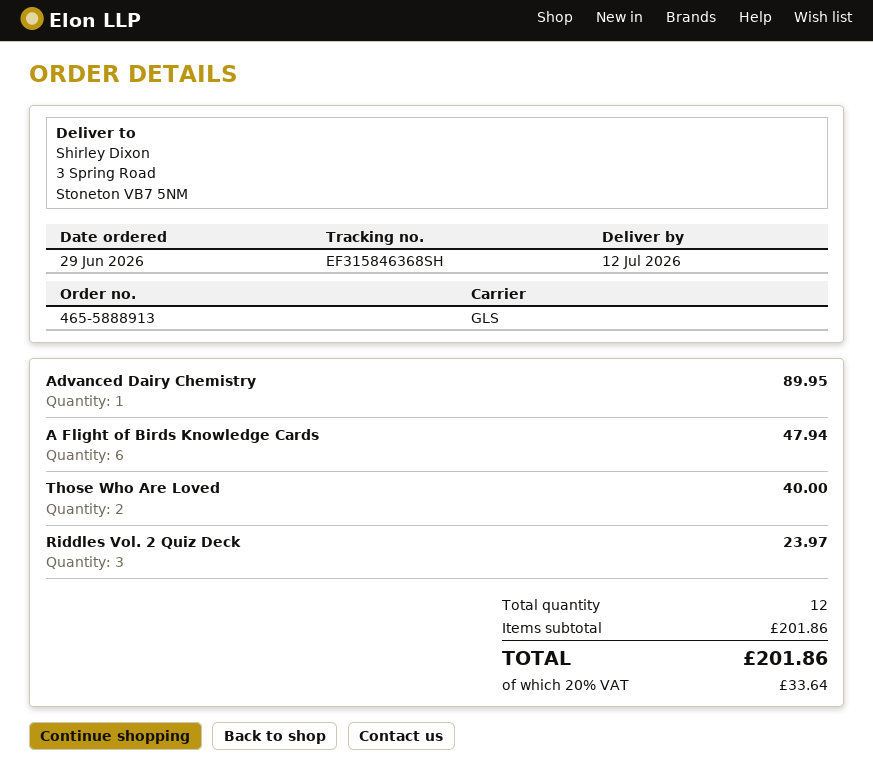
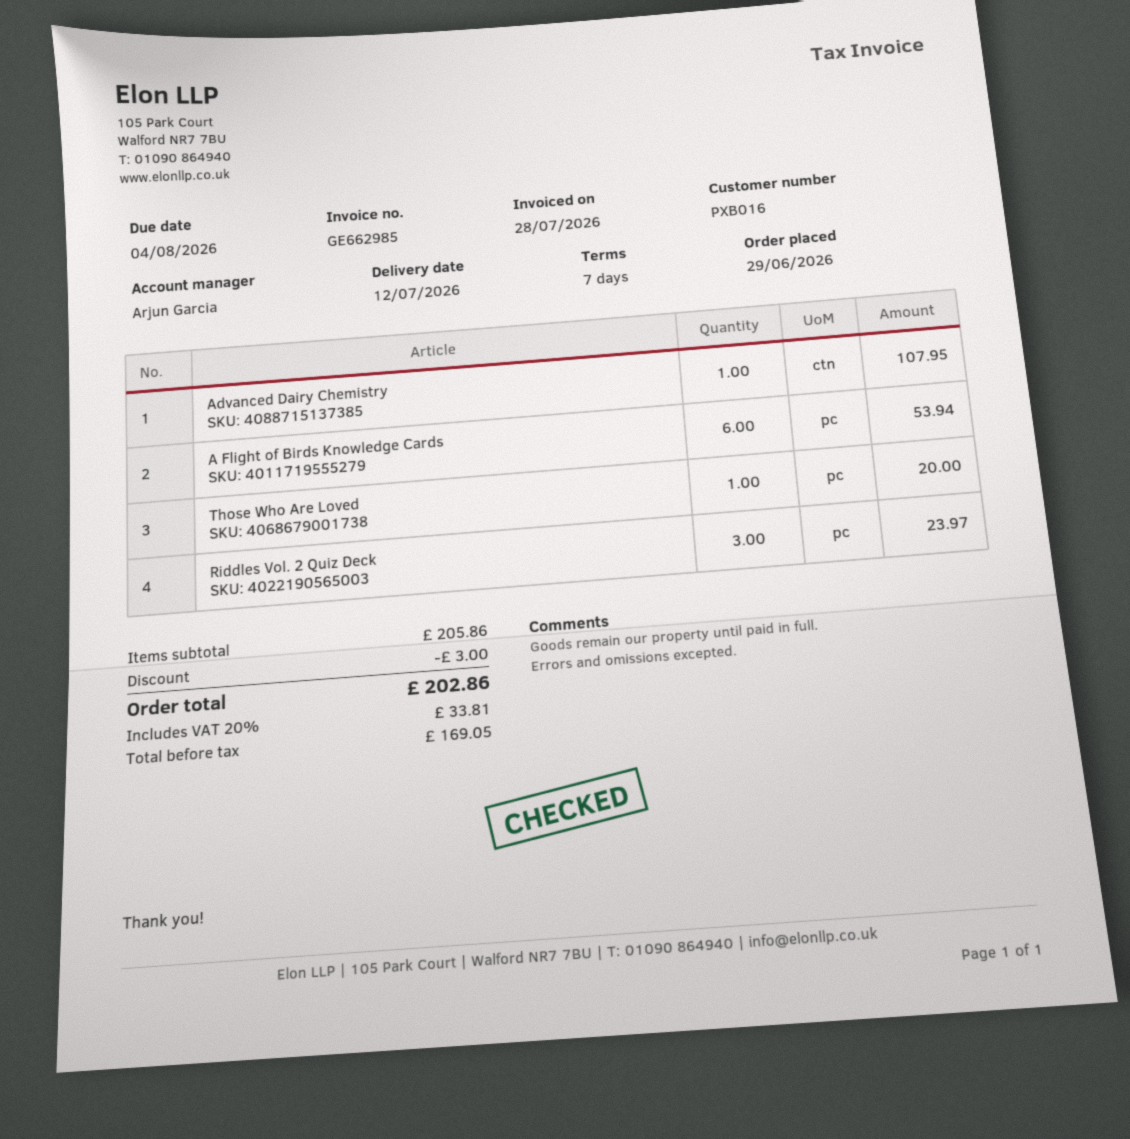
Advanced Dairy Chemistry: 1 for 89.95 -> 1 for 107.95
A Flight of Birds Knowledge Cards: 6 for 47.94 -> 6 for 53.94
Those Who Are Loved: 2 for 40.00 -> 1 for 20.00
subtotal: 201.86 -> 205.86
discount: none -> 3.00
tax: 20% = 33.64 -> 20% = 33.81
total: 201.86 -> 202.86

